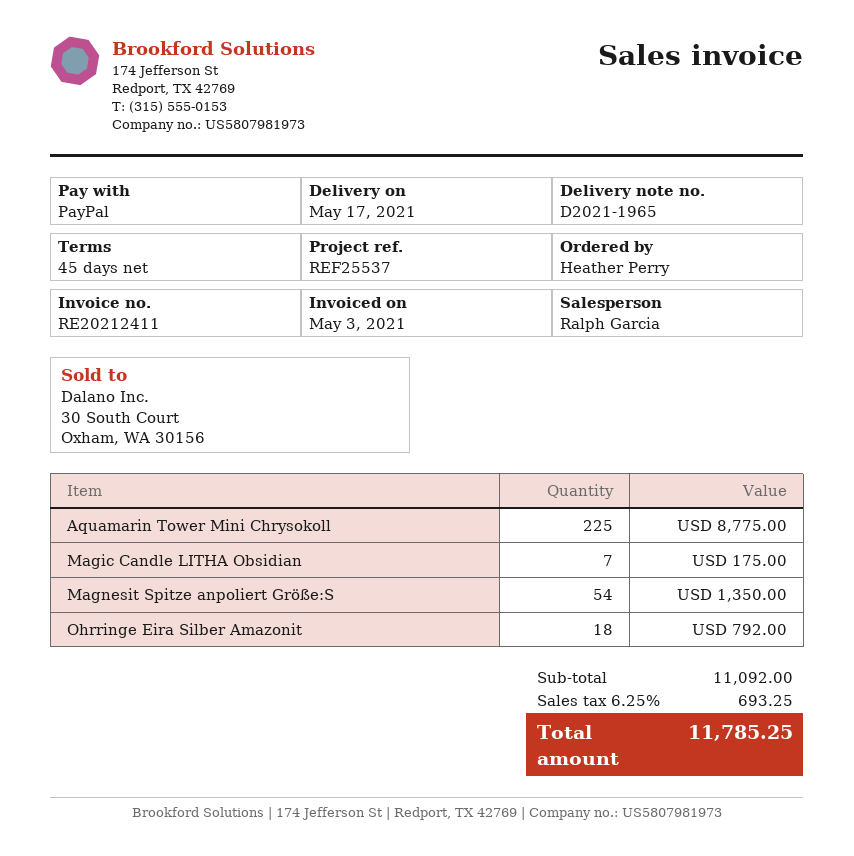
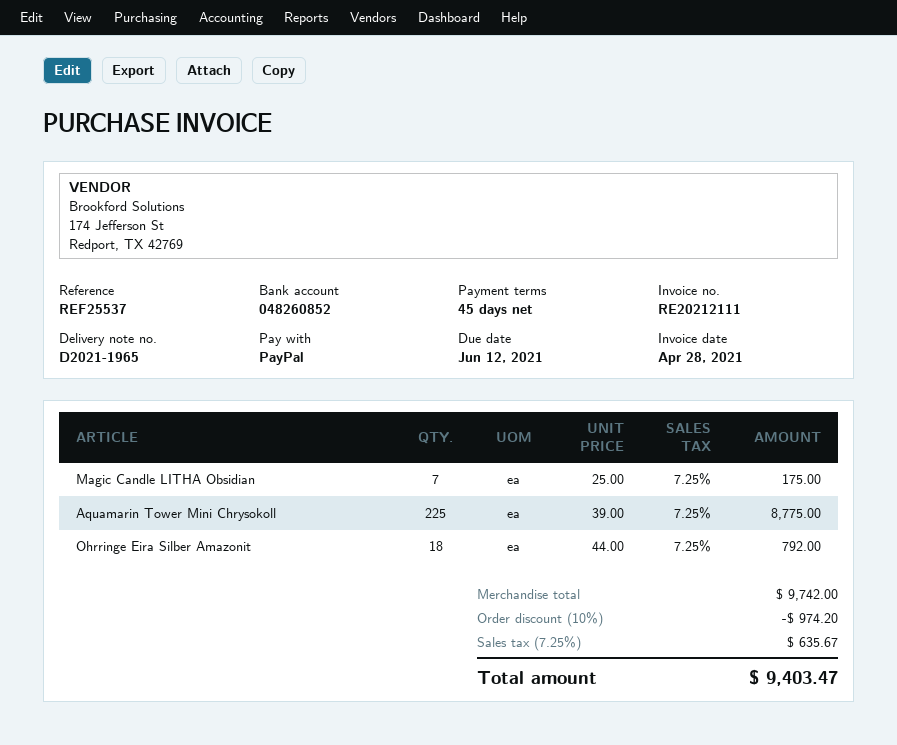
invoice number: RE20212411 -> RE20212111
invoice date: 2021-05-03 -> 2021-04-28
Magnesit Spitze anpoliert Größe:S: 54 for 1350.00 -> none
subtotal: 11092.00 -> 9742.00
discount: none -> 10% = 974.20
tax: 6.25% = 693.25 -> 7.25% = 635.67
total: 11785.25 -> 9403.47

